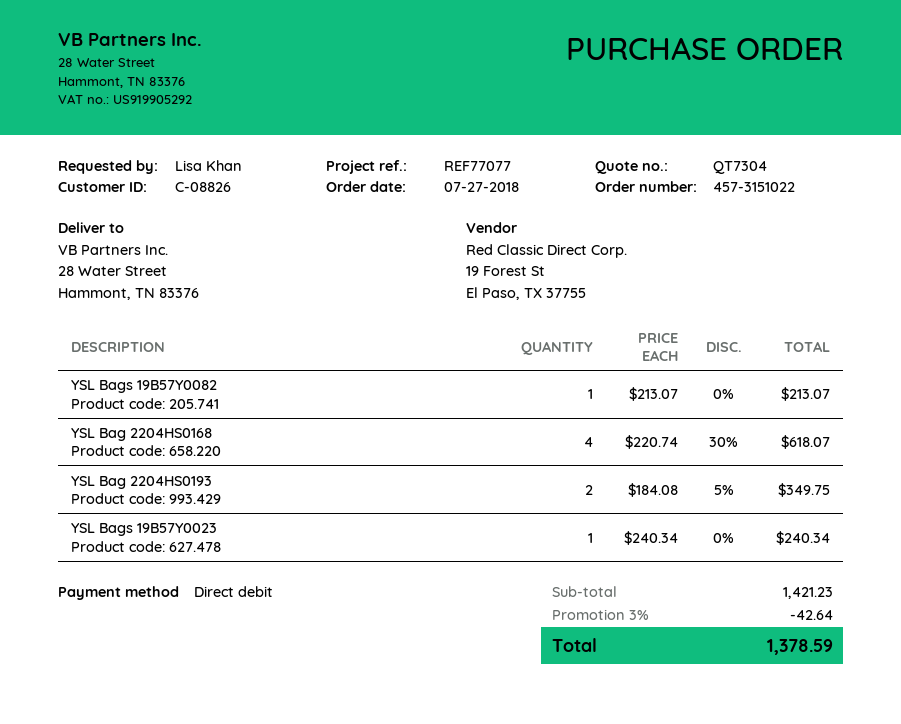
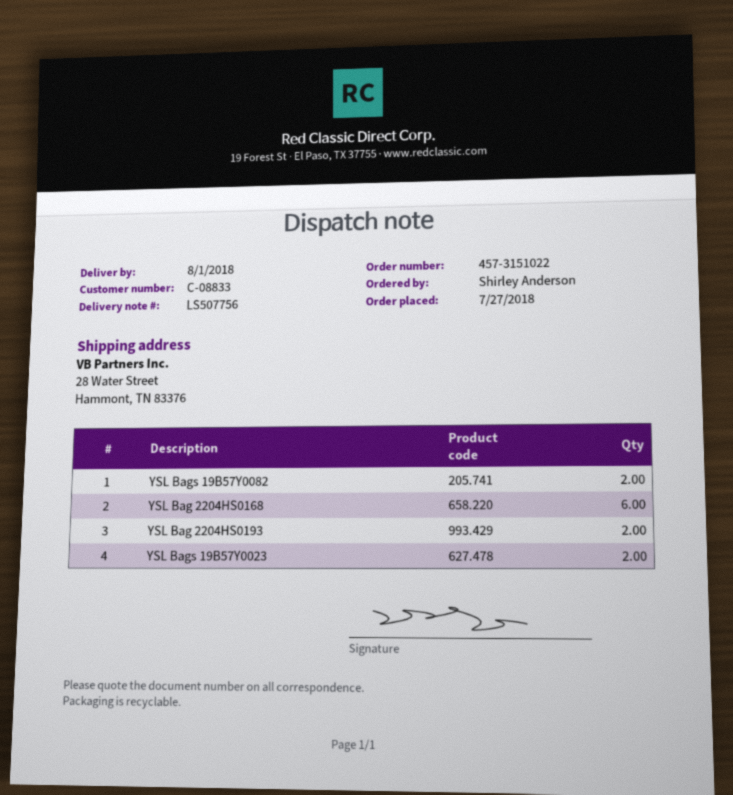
customer number: C-08826 -> C-08833
ordered by: Lisa Khan -> Shirley Anderson
YSL Bags 19B57Y0082: 1 -> 2
YSL Bag 2204HS0168: 4 -> 6
YSL Bags 19B57Y0023: 1 -> 2

